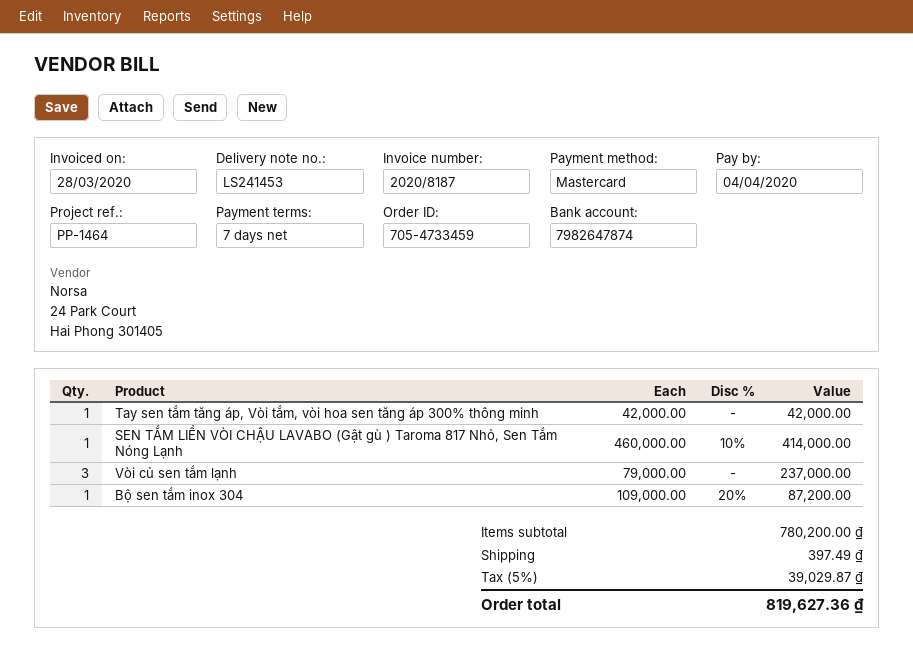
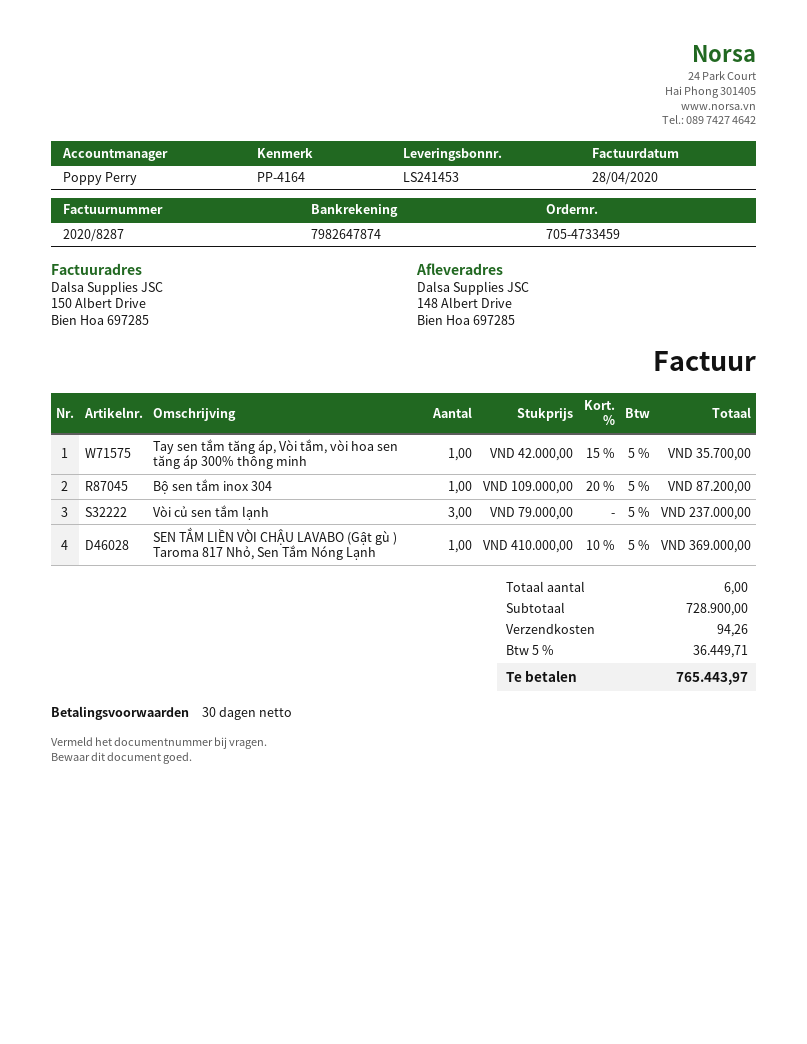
invoice number: 2020/8187 -> 2020/8287
invoice date: 2020-03-28 -> 2020-04-28
payment terms: 7 days -> 30 days
reference: PP-1464 -> PP-4164
Tay sen tắm tăng áp, Vòi tắm, vòi hoa sen tăng áp 300% thông minh: 1 x 42000.00 = 42000.00 -> 1 x 42000.00 - 15% = 35700.00
SEN TẮM LIỀN VÒI CHẬU LAVABO (Gật gù ) Taroma 817 Nhỏ, Sen Tắm Nóng Lạnh: 1 x 460000.00 - 10% = 414000.00 -> 1 x 410000.00 - 10% = 369000.00
subtotal: 780200.00 -> 728900.00
shipping: 397.49 -> 94.26
tax: 5% = 39029.87 -> 5% = 36449.71
total: 819627.36 -> 765443.97

